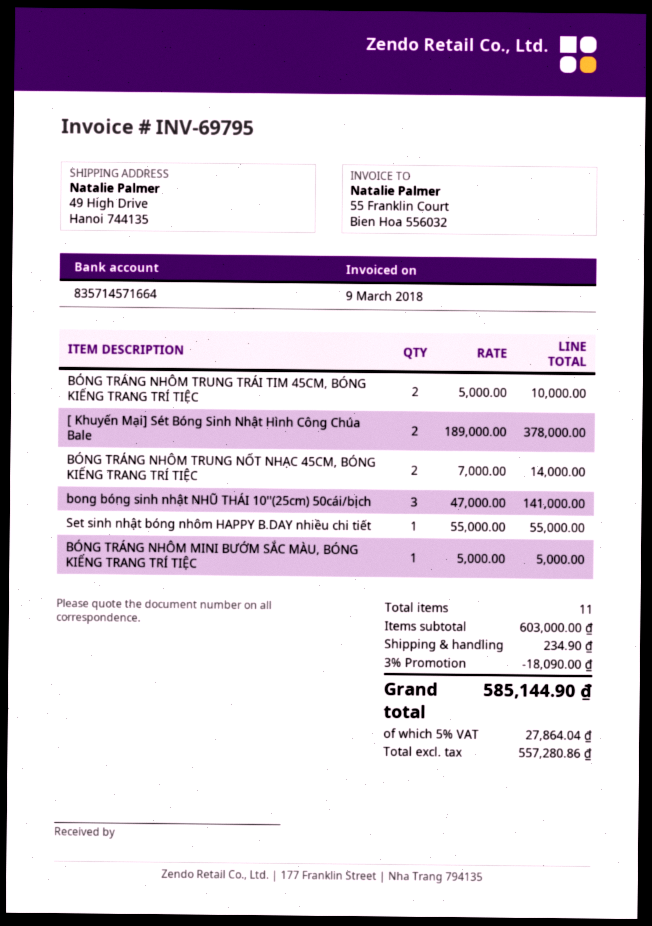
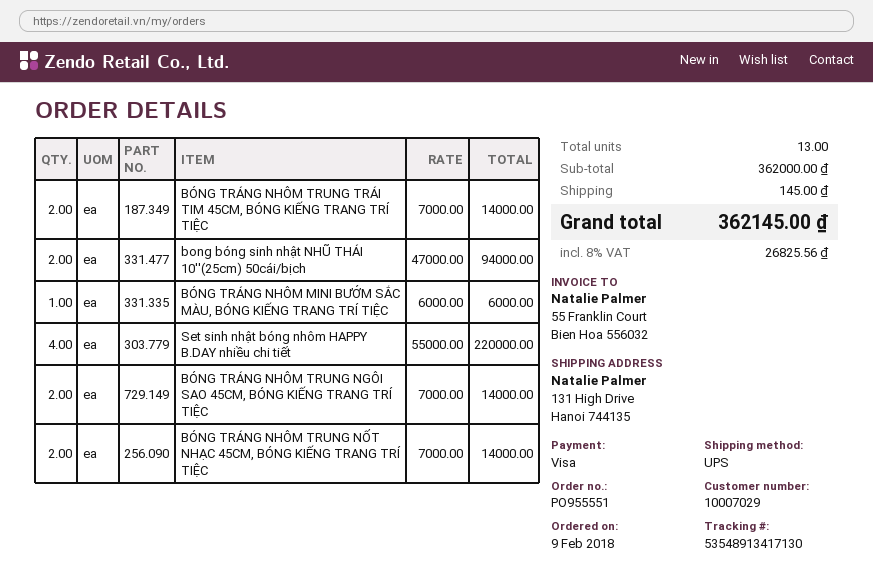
ship to: 49 High Drive, Hanoi 744135 -> 131 High Drive, Hanoi 744135
BÓNG TRÁNG NHÔM TRUNG TRÁI TIM 45CM, BÓNG KIẾNG TRANG TRÍ TIỆC: 2 x 5000.00 = 10000.00 -> 2 x 7000.00 = 14000.00
[ Khuyến Mại] Sét Bóng Sinh Nhật Hình Công Chúa Bale: 2 x 189000.00 = 378000.00 -> none
bong bóng sinh nhật NHŨ THÁI 10''(25cm) 50cái/bịch: 3 x 47000.00 = 141000.00 -> 2 x 47000.00 = 94000.00
Set sinh nhật bóng nhôm HAPPY B.DAY nhiều chi tiết: 1 x 55000.00 = 55000.00 -> 4 x 55000.00 = 220000.00
BÓNG TRÁNG NHÔM MINI BƯỚM SẮC MÀU, BÓNG KIẾNG TRANG TRÍ TIỆC: 1 x 5000.00 = 5000.00 -> 1 x 6000.00 = 6000.00
BÓNG TRÁNG NHÔM TRUNG NGÔI SAO 45CM, BÓNG KIẾNG TRANG TRÍ TIỆC: none -> 2 x 7000.00 = 14000.00
total quantity: 11 -> 13
subtotal: 603000.00 -> 362000.00
discount: 3% = 18090.00 -> none
shipping: 234.90 -> 145.00
tax: 5% = 27864.04 -> 8% = 26825.56
total: 585144.90 -> 362145.00

